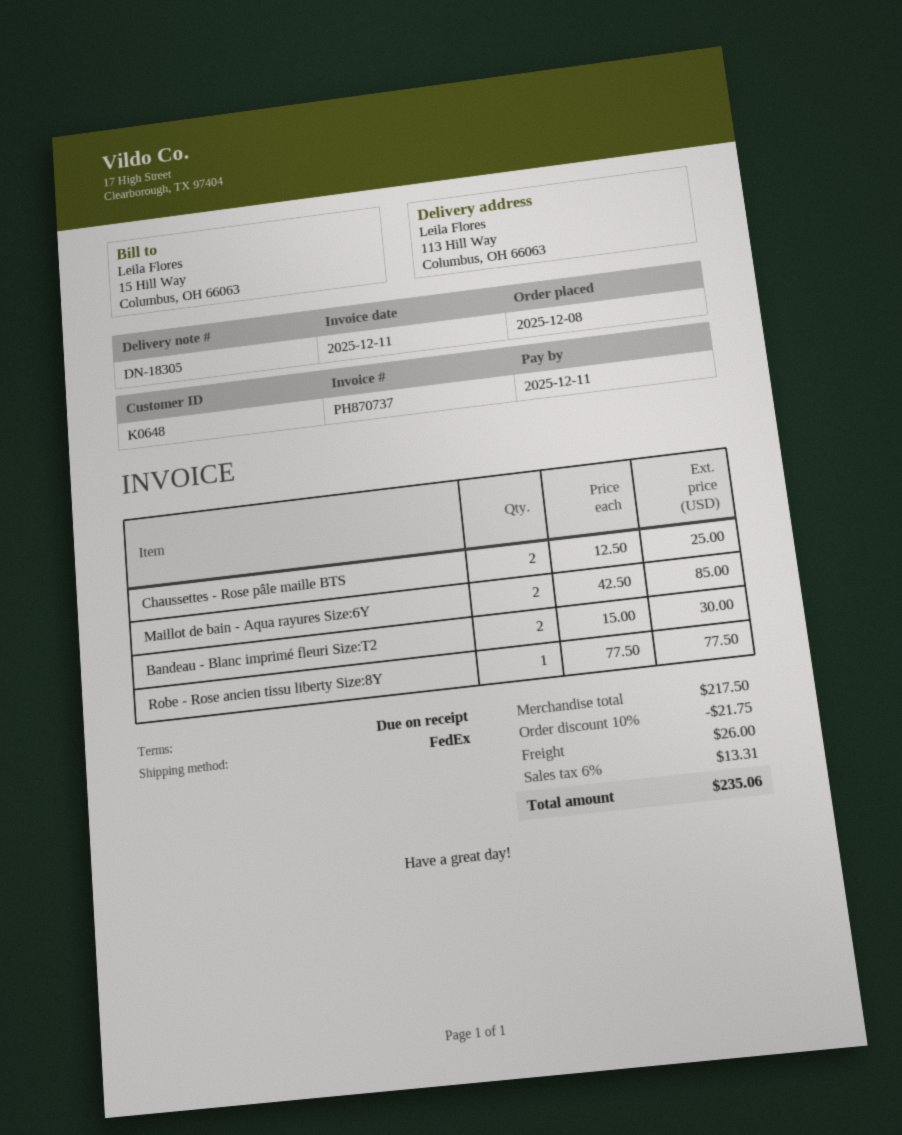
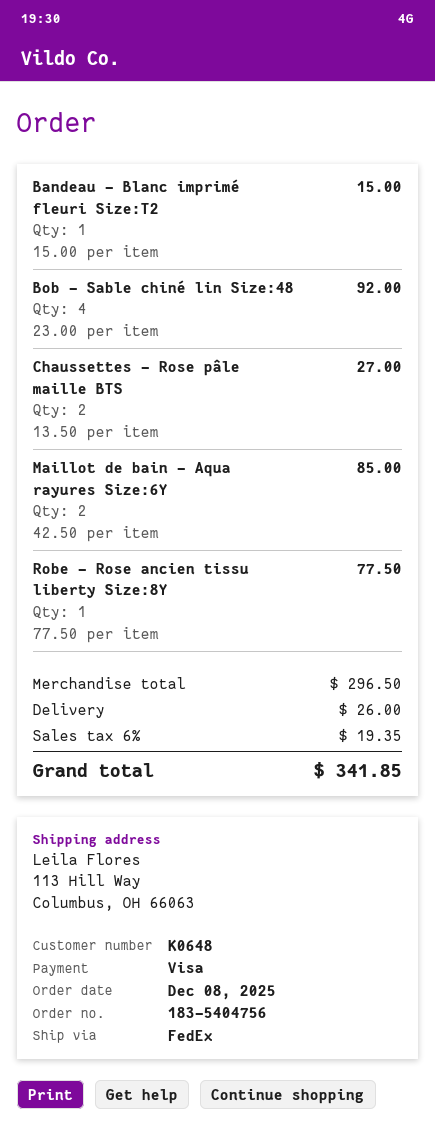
Chaussettes - Rose pâle maille BTS: 2 x 12.50 = 25.00 -> 2 x 13.50 = 27.00
Bandeau - Blanc imprimé fleuri Size:T2: 2 x 15.00 = 30.00 -> 1 x 15.00 = 15.00
Bob - Sable chiné lin Size:48: none -> 4 x 23.00 = 92.00
subtotal: 217.50 -> 296.50
discount: 10% = 21.75 -> none
tax: 6% = 13.31 -> 6% = 19.35
total: 235.06 -> 341.85

